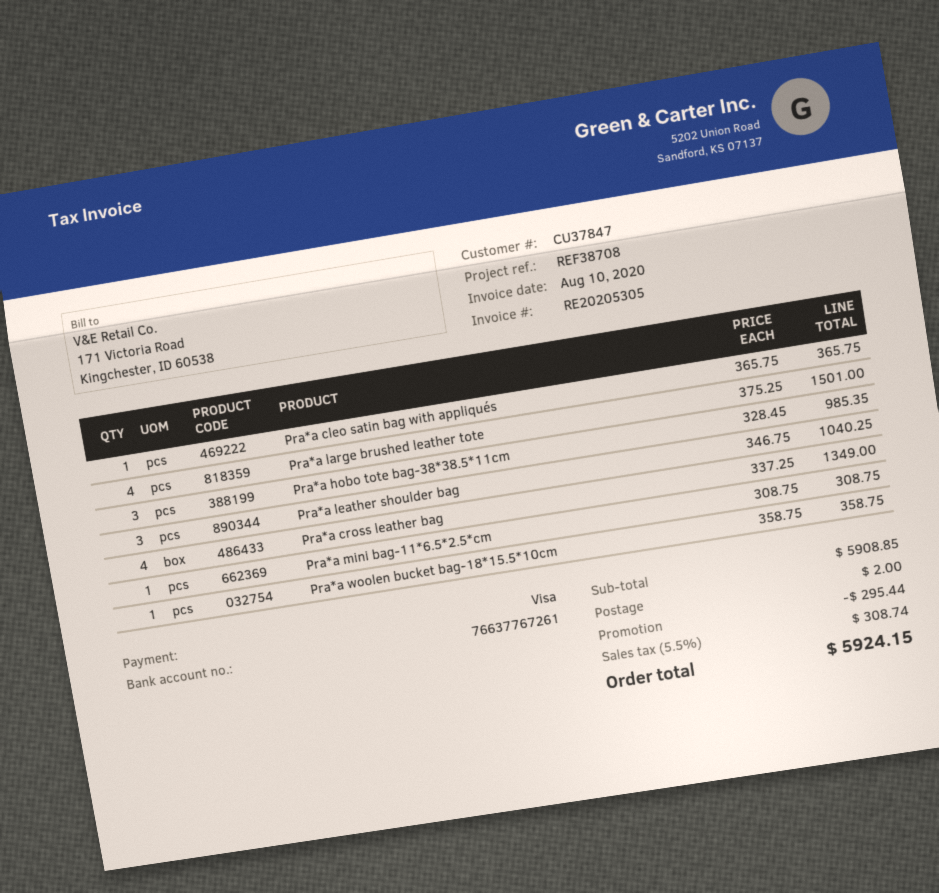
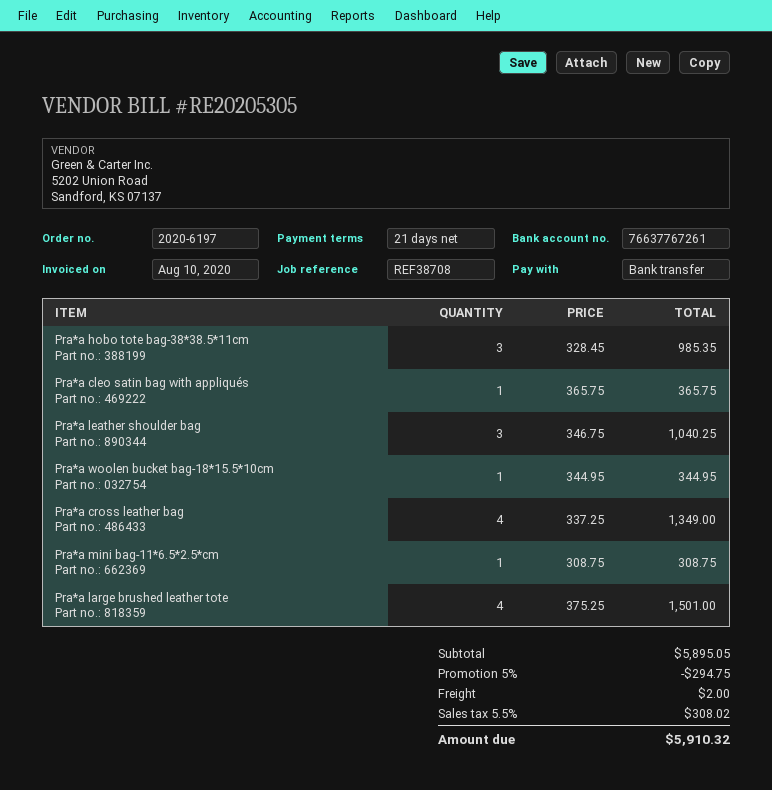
payment method: Visa -> bank transfer
Pra*a woolen bucket bag-18*15.5*10cm: 1 x 358.75 = 358.75 -> 1 x 344.95 = 344.95
subtotal: 5908.85 -> 5895.05
discount: 295.44 -> 294.75
tax: 5.5% = 308.74 -> 5.5% = 308.02
total: 5924.15 -> 5910.32

